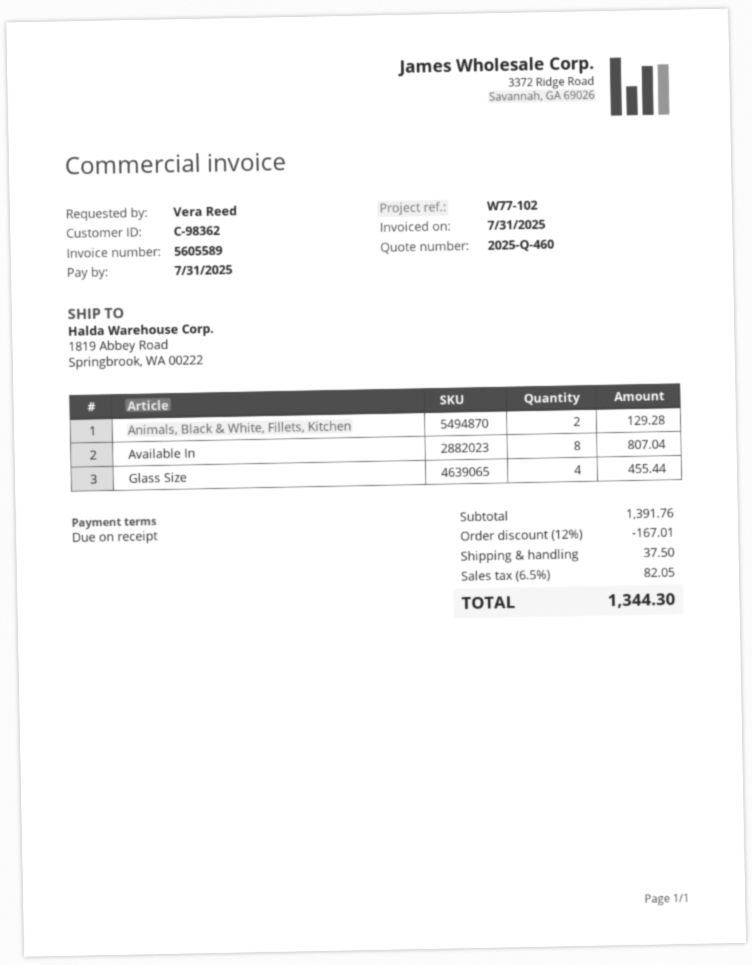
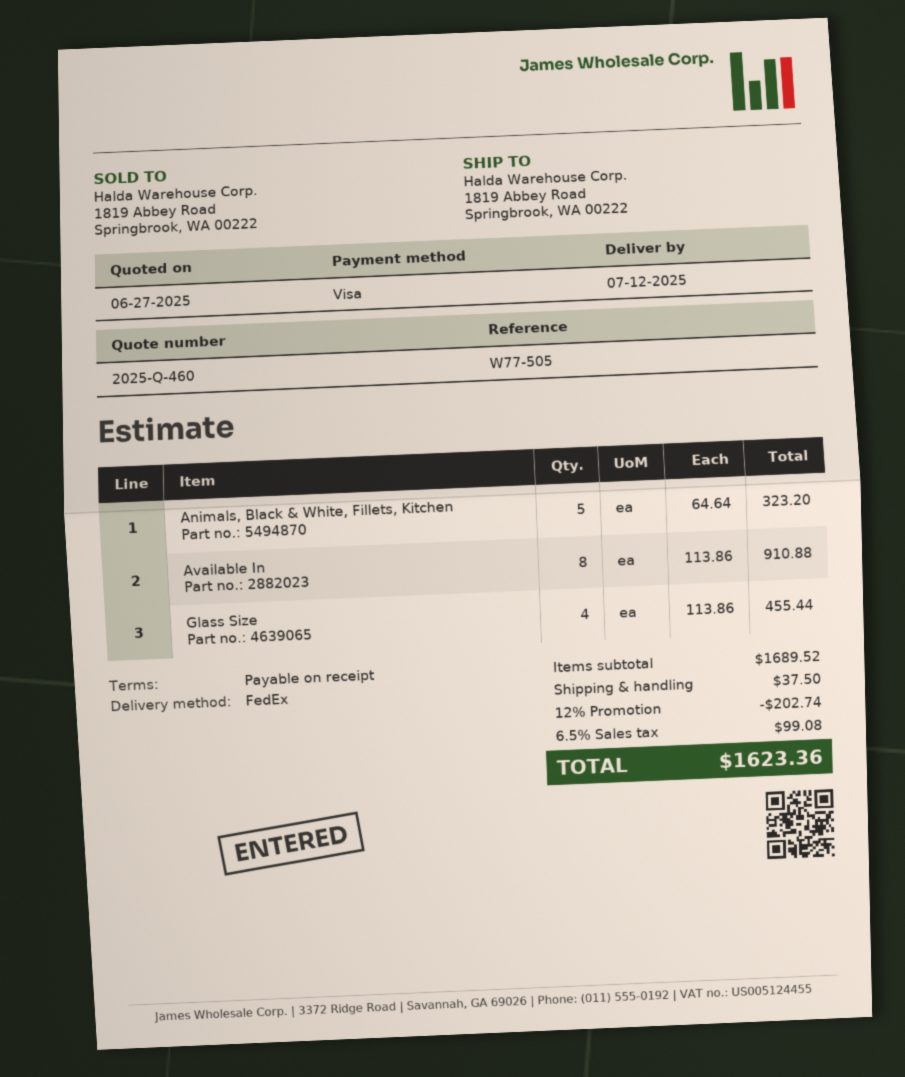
reference: W77-102 -> W77-505
Animals, Black & White, Fillets, Kitchen: 2 for 129.28 -> 5 for 323.20
Available In: 8 for 807.04 -> 8 for 910.88
subtotal: 1391.76 -> 1689.52
discount: 12% = 167.01 -> 12% = 202.74
tax: 6.5% = 82.05 -> 6.5% = 99.08
total: 1344.30 -> 1623.36

